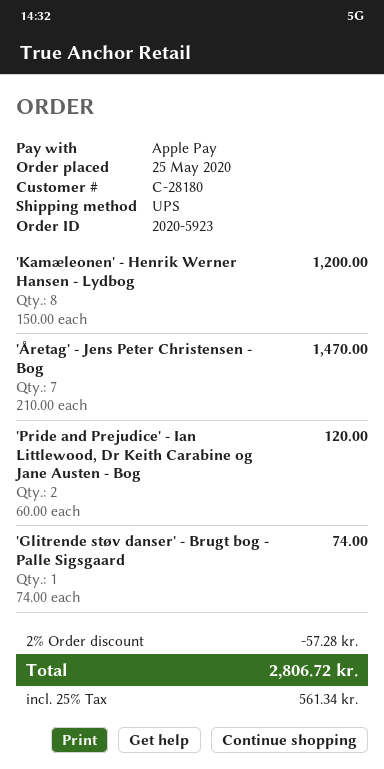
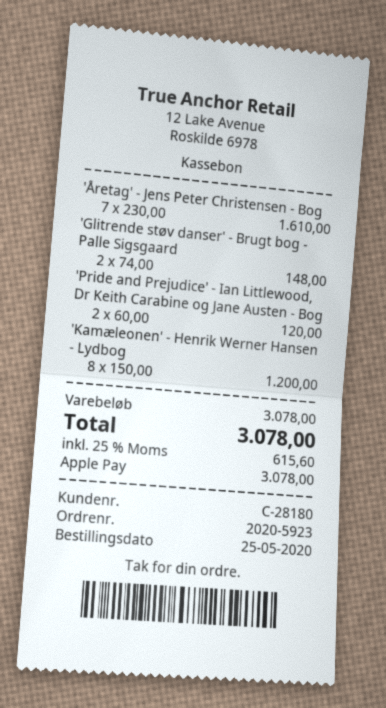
'Åretag' - Jens Peter Christensen - Bog: 7 x 210.00 = 1470.00 -> 7 x 230.00 = 1610.00
'Glitrende støv danser' - Brugt bog - Palle Sigsgaard: 1 x 74.00 = 74.00 -> 2 x 74.00 = 148.00
discount: 2% = 57.28 -> none
tax: 25% = 561.34 -> 25% = 615.60
total: 2806.72 -> 3078.00

